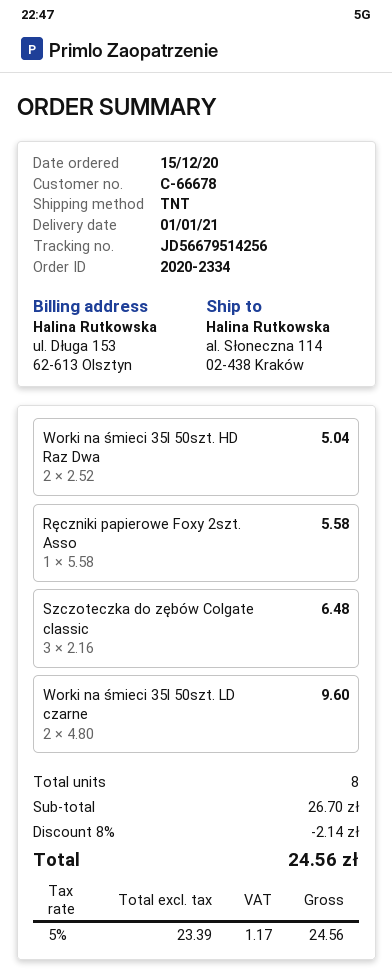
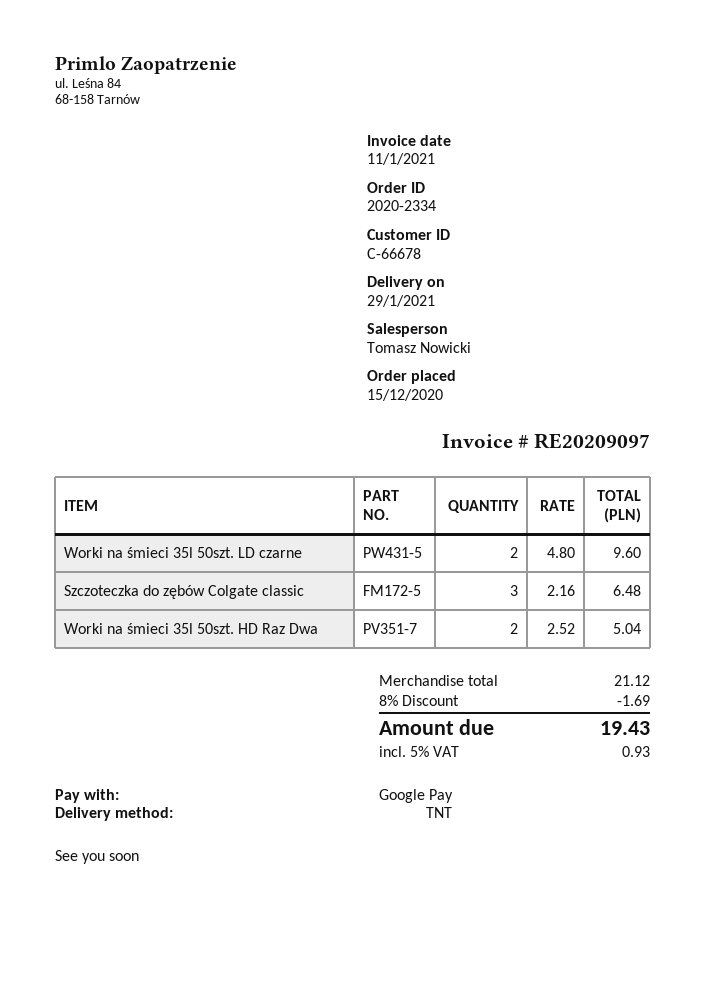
delivery date: 2021-01-01 -> 2021-01-29
Ręczniki papierowe Foxy 2szt. Asso: 1 x 5.58 = 5.58 -> none
subtotal: 26.70 -> 21.12
discount: 8% = 2.14 -> 8% = 1.69
tax: 5% = 1.17 -> 5% = 0.93
total: 24.56 -> 19.43

